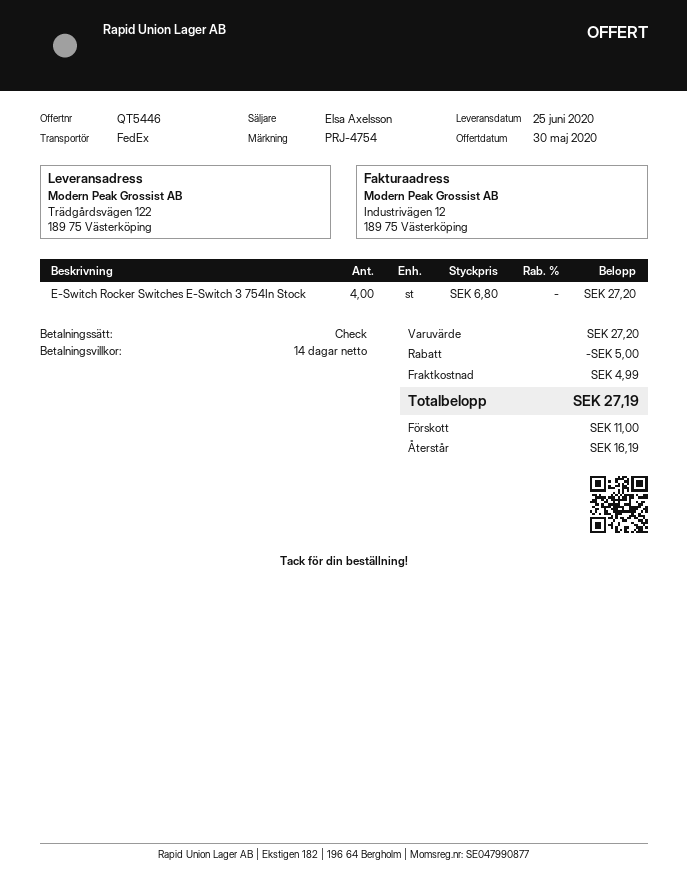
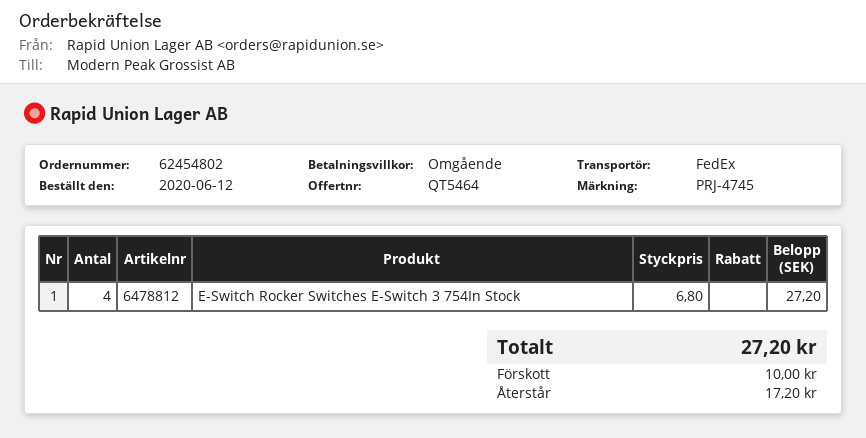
quote number: QT5446 -> QT5464
payment terms: 14 days -> on receipt
reference: PRJ-4754 -> PRJ-4745
discount: 5.00 -> none
shipping: 4.99 -> none
total: 27.19 -> 27.20
deposit: 11.00 -> 10.00
balance: 16.19 -> 17.20

